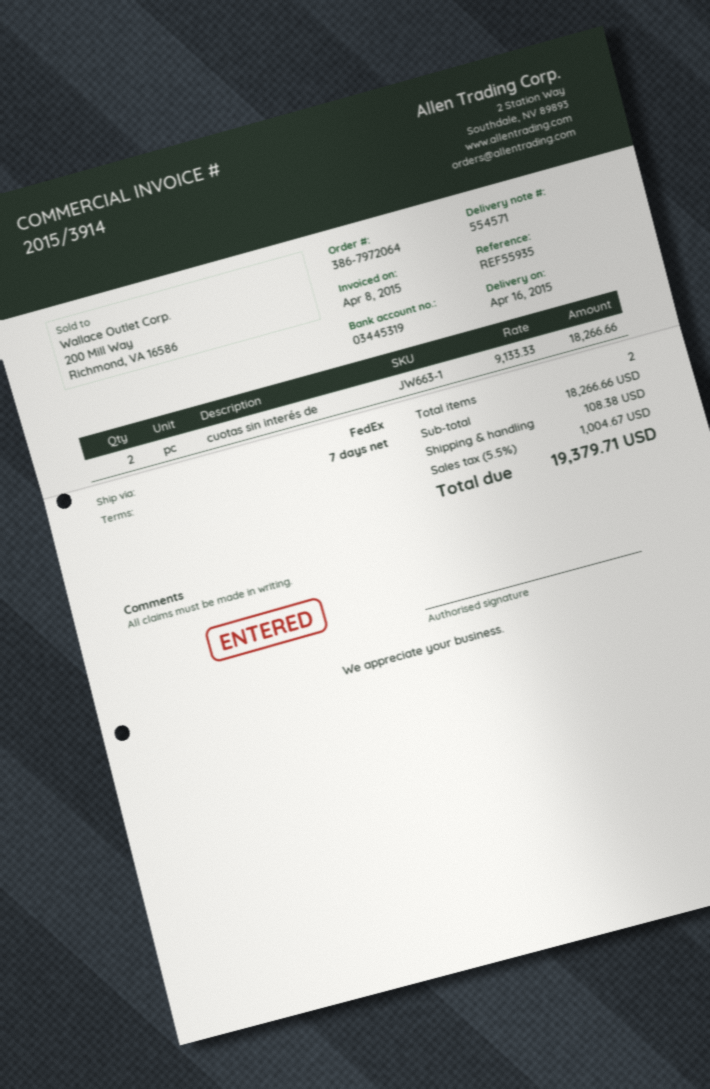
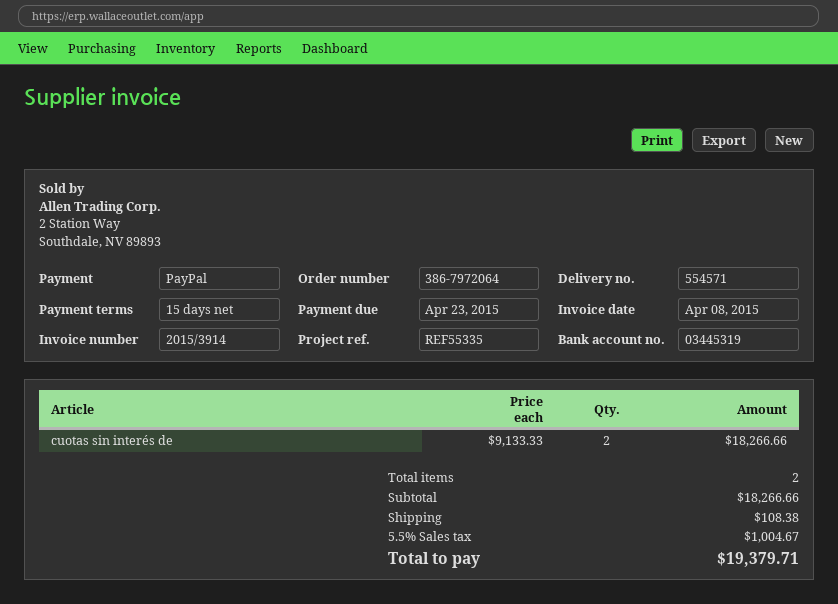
payment terms: 7 days -> 15 days
reference: REF55935 -> REF55335

